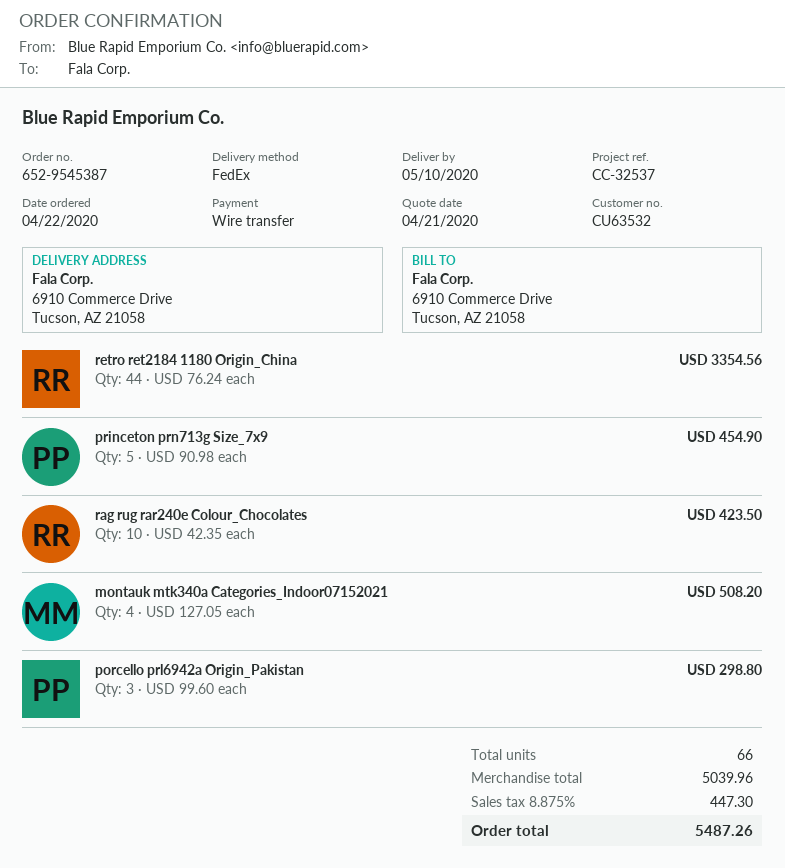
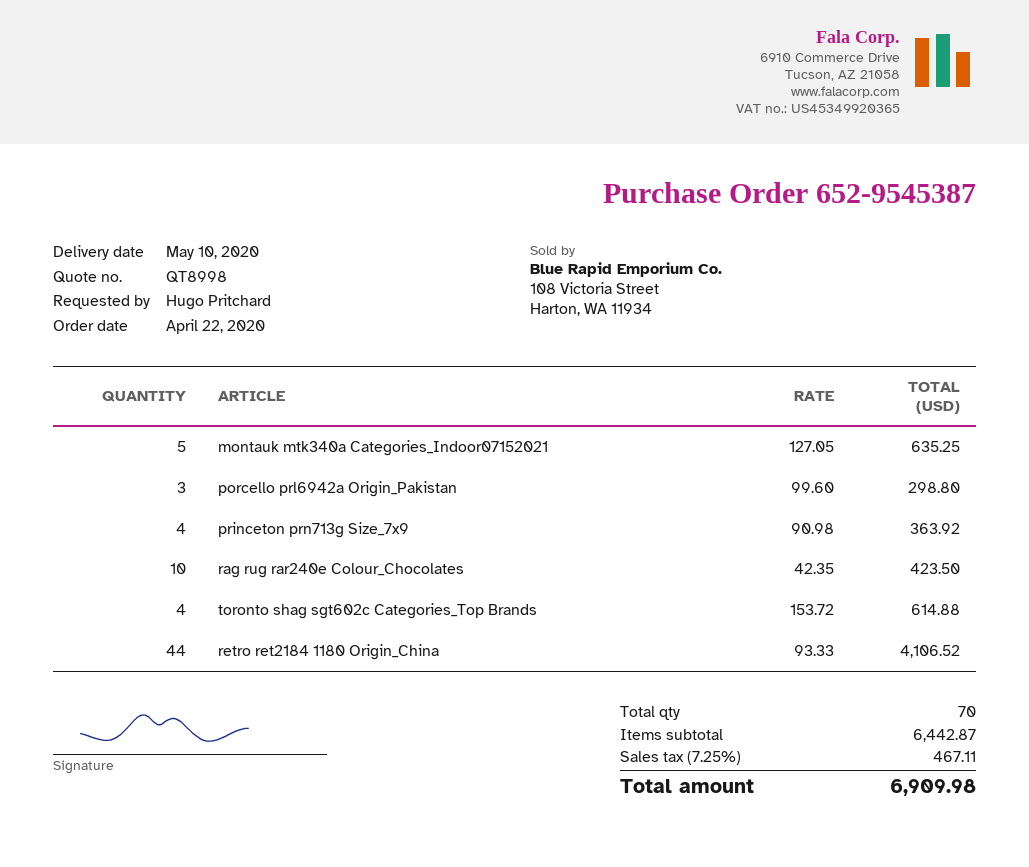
retro ret2184 1180 Origin_China: 44 x 76.24 = 3354.56 -> 44 x 93.33 = 4106.52
princeton prn713g Size_7x9: 5 x 90.98 = 454.90 -> 4 x 90.98 = 363.92
montauk mtk340a Categories_Indoor07152021: 4 x 127.05 = 508.20 -> 5 x 127.05 = 635.25
toronto shag sgt602c Categories_Top Brands: none -> 4 x 153.72 = 614.88
total quantity: 66 -> 70
subtotal: 5039.96 -> 6442.87
tax: 8.875% = 447.30 -> 7.25% = 467.11
total: 5487.26 -> 6909.98

